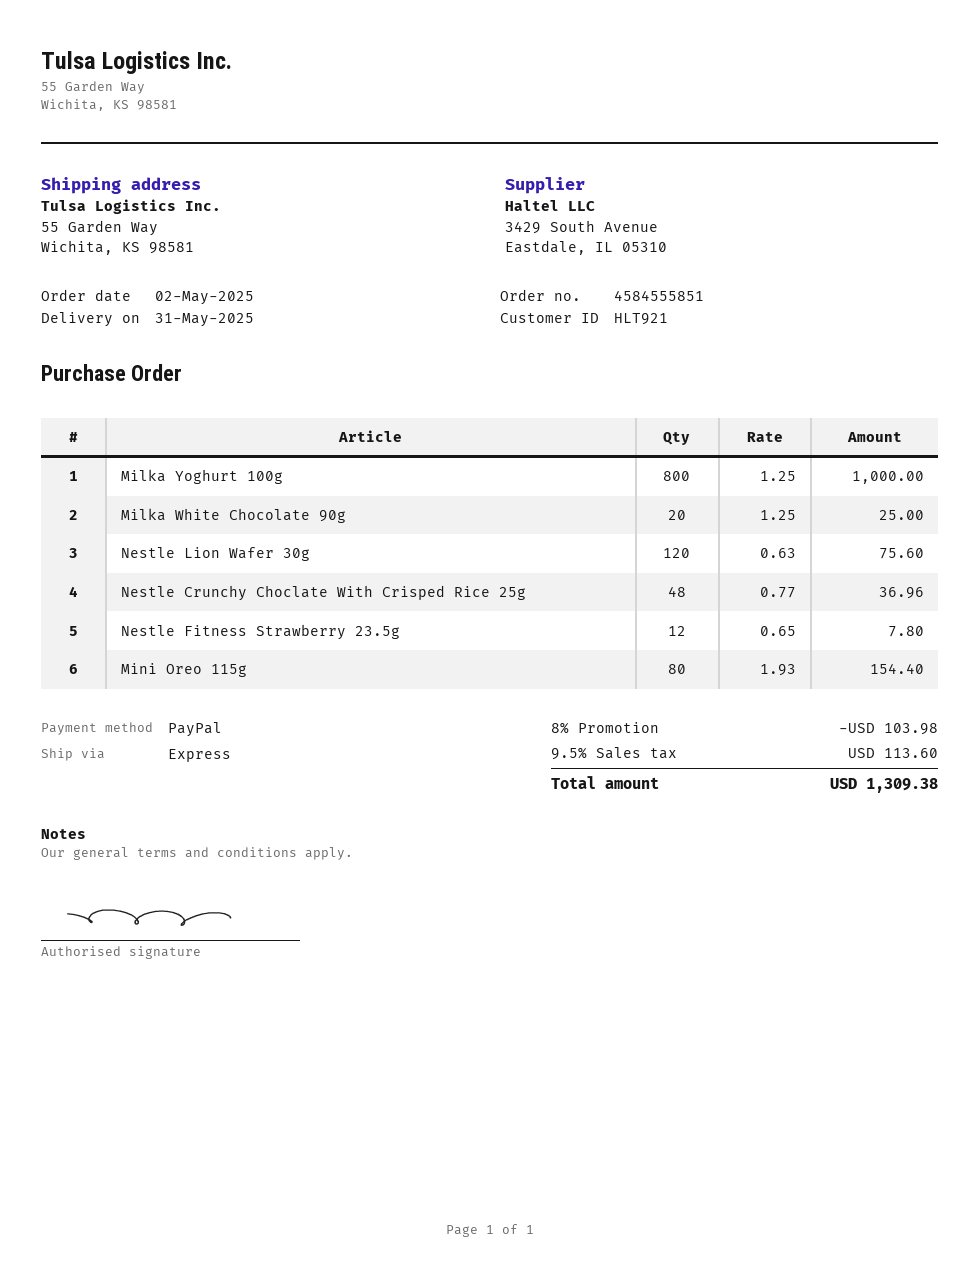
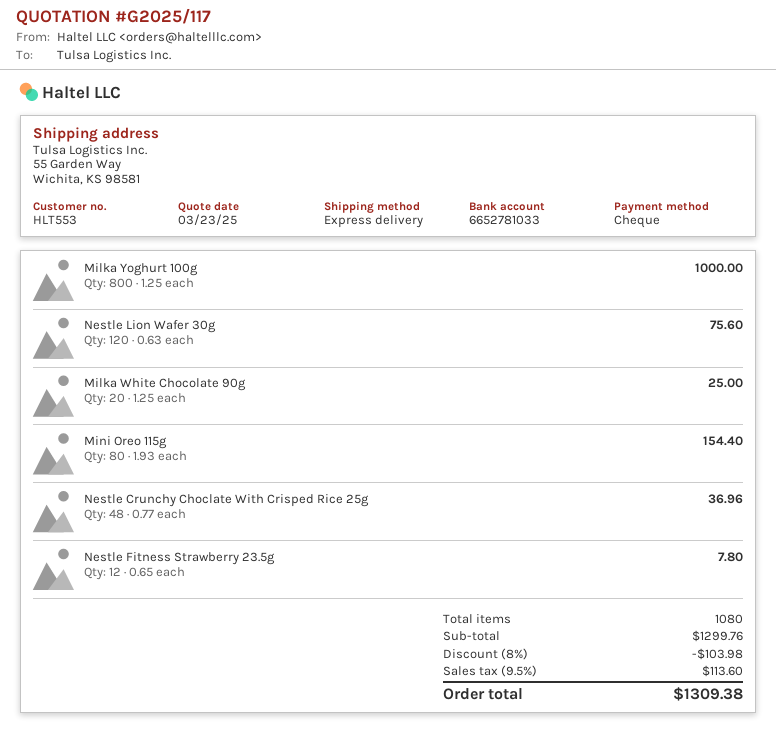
customer number: HLT921 -> HLT553
payment method: PayPal -> cheque

